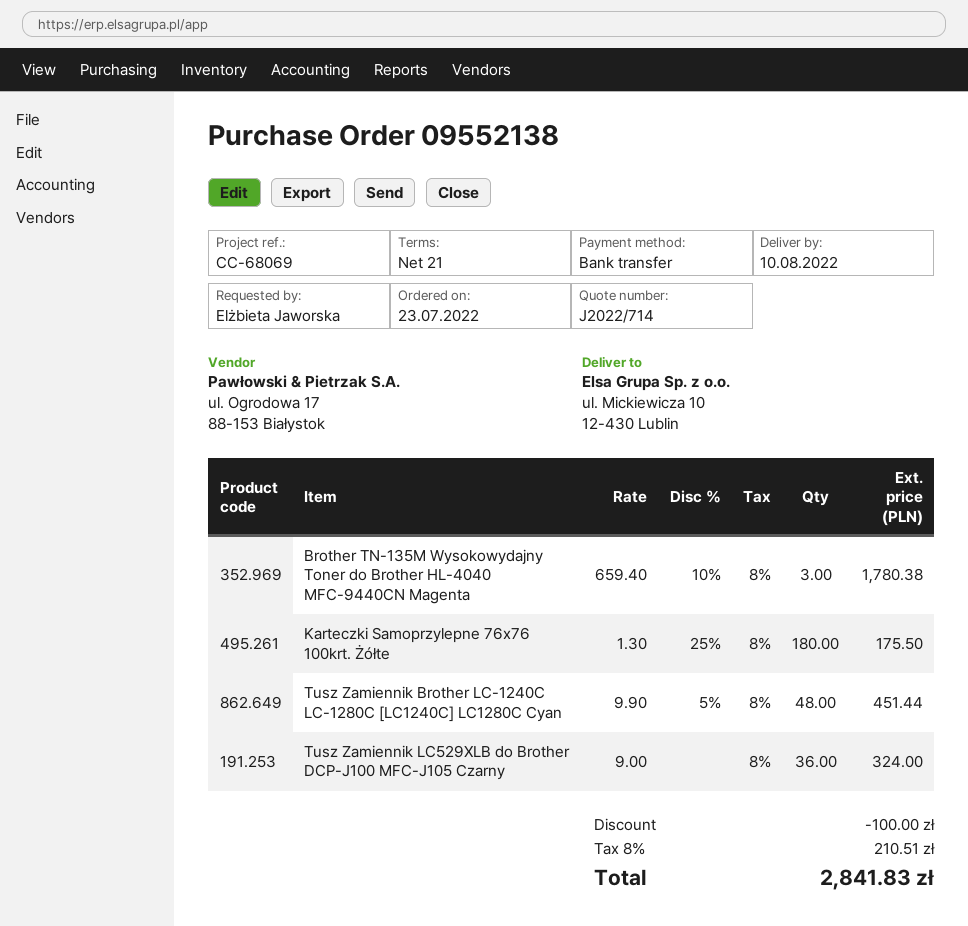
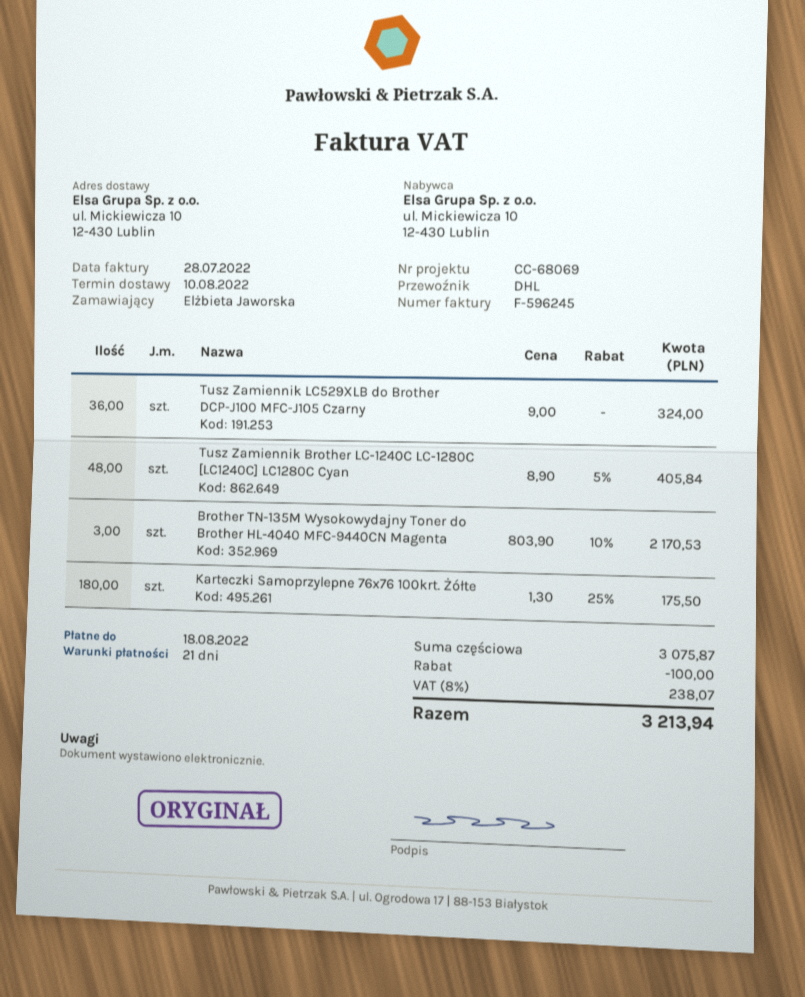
Brother TN-135M Wysokowydajny Toner do Brother HL-4040 MFC-9440CN Magenta: 3 x 659.40 - 10% = 1780.38 -> 3 x 803.90 - 10% = 2170.53
Tusz Zamiennik Brother LC-1240C LC-1280C [LC1240C] LC1280C Cyan: 48 x 9.90 - 5% = 451.44 -> 48 x 8.90 - 5% = 405.84
tax: 8% = 210.51 -> 8% = 238.07
total: 2841.83 -> 3213.94

